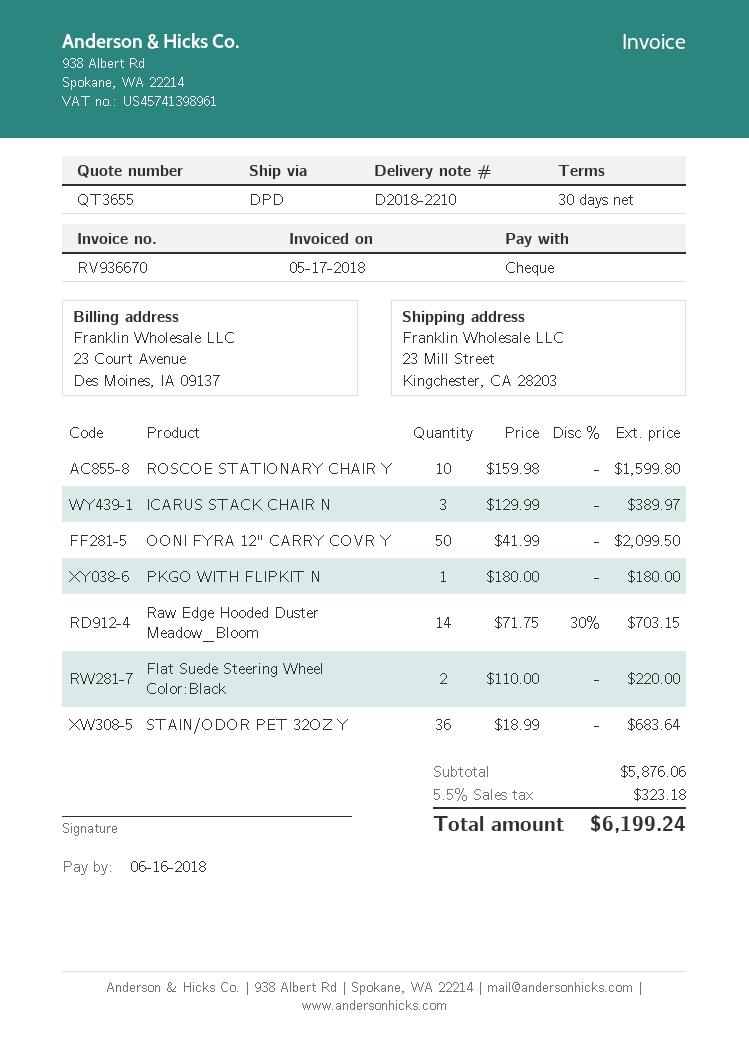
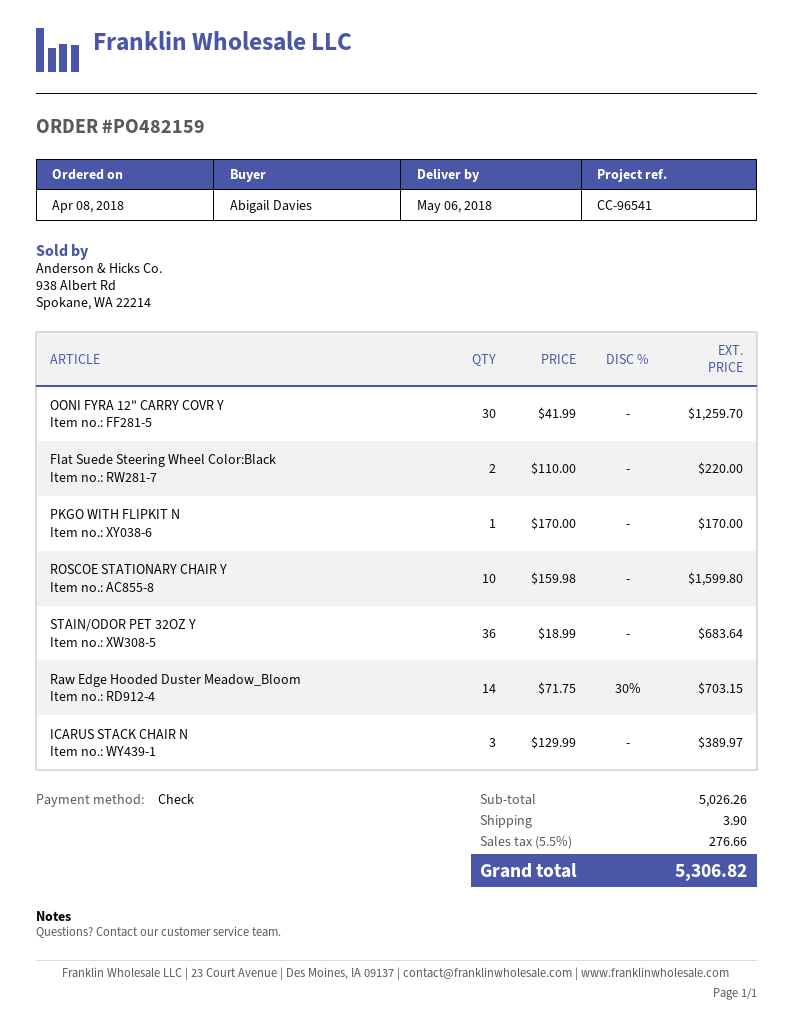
OONI FYRA 12" CARRY COVR Y: 50 x 41.99 = 2099.50 -> 30 x 41.99 = 1259.70
PKGO WITH FLIPKIT N: 1 x 180.00 = 180.00 -> 1 x 170.00 = 170.00
subtotal: 5876.06 -> 5026.26
shipping: none -> 3.90
tax: 5.5% = 323.18 -> 5.5% = 276.66
total: 6199.24 -> 5306.82

